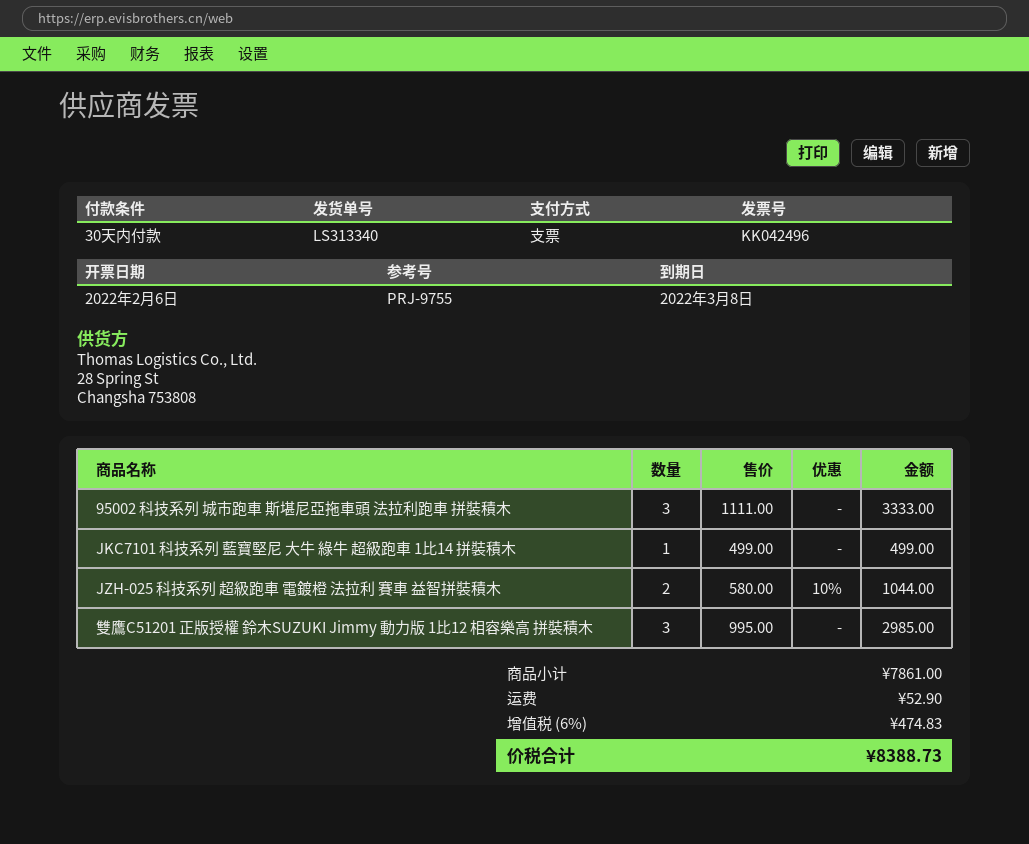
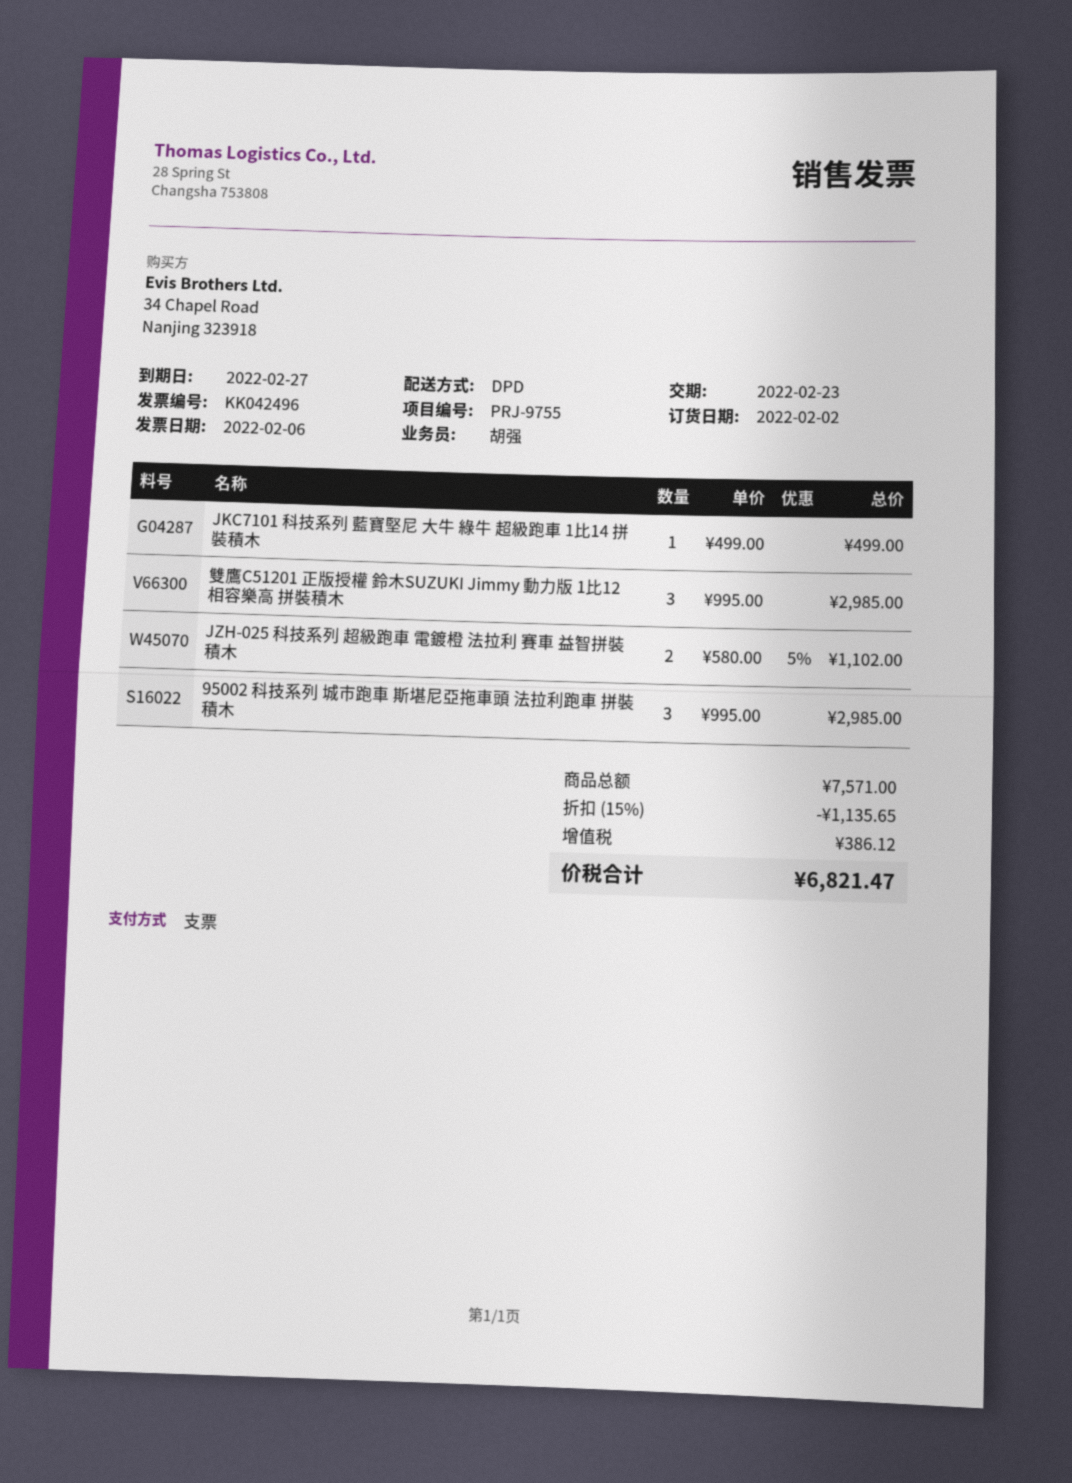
due date: 2022-03-08 -> 2022-02-27
95002 科技系列 城市跑車 斯堪尼亞拖車頭 法拉利跑車 拼裝積木: 3 x 1111.00 = 3333.00 -> 3 x 995.00 = 2985.00
JZH-025 科技系列 超級跑車 電鍍橙 法拉利 賽車 益智拼裝積木: 2 x 580.00 - 10% = 1044.00 -> 2 x 580.00 - 5% = 1102.00
subtotal: 7861.00 -> 7571.00
discount: none -> 15% = 1135.65
shipping: 52.90 -> none
tax: 474.83 -> 386.12
total: 8388.73 -> 6821.47

